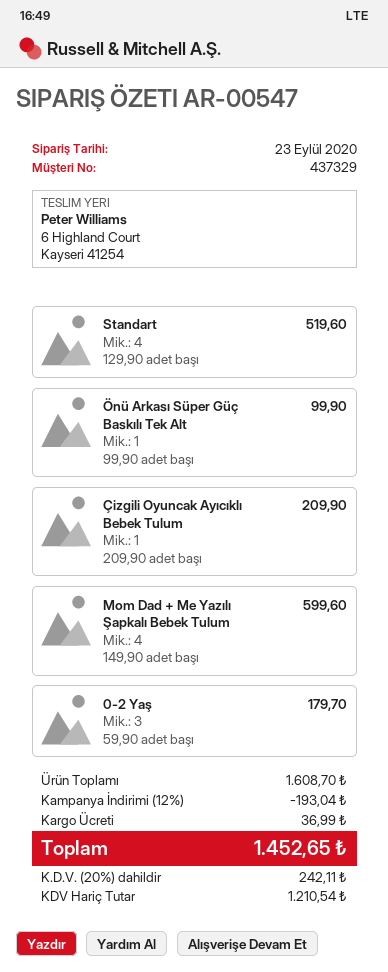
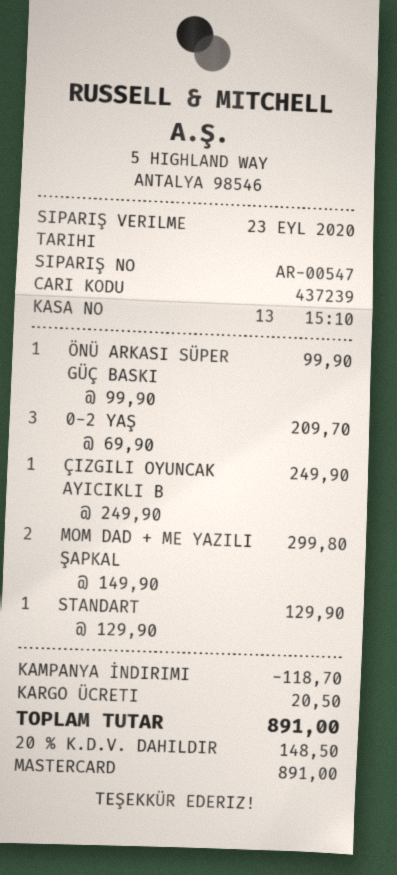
customer number: 437329 -> 437239
Standart: 4 x 129.90 = 519.60 -> 1 x 129.90 = 129.90
Çizgili Oyuncak Ayıcıklı Bebek Tulum: 1 x 209.90 = 209.90 -> 1 x 249.90 = 249.90
Mom Dad + Me Yazılı Şapkalı Bebek Tulum: 4 x 149.90 = 599.60 -> 2 x 149.90 = 299.80
0-2 Yaş: 3 x 59.90 = 179.70 -> 3 x 69.90 = 209.70
discount: 193.04 -> 118.70
shipping: 36.99 -> 20.50
tax: 20% = 242.11 -> 20% = 148.50
total: 1452.65 -> 891.00

